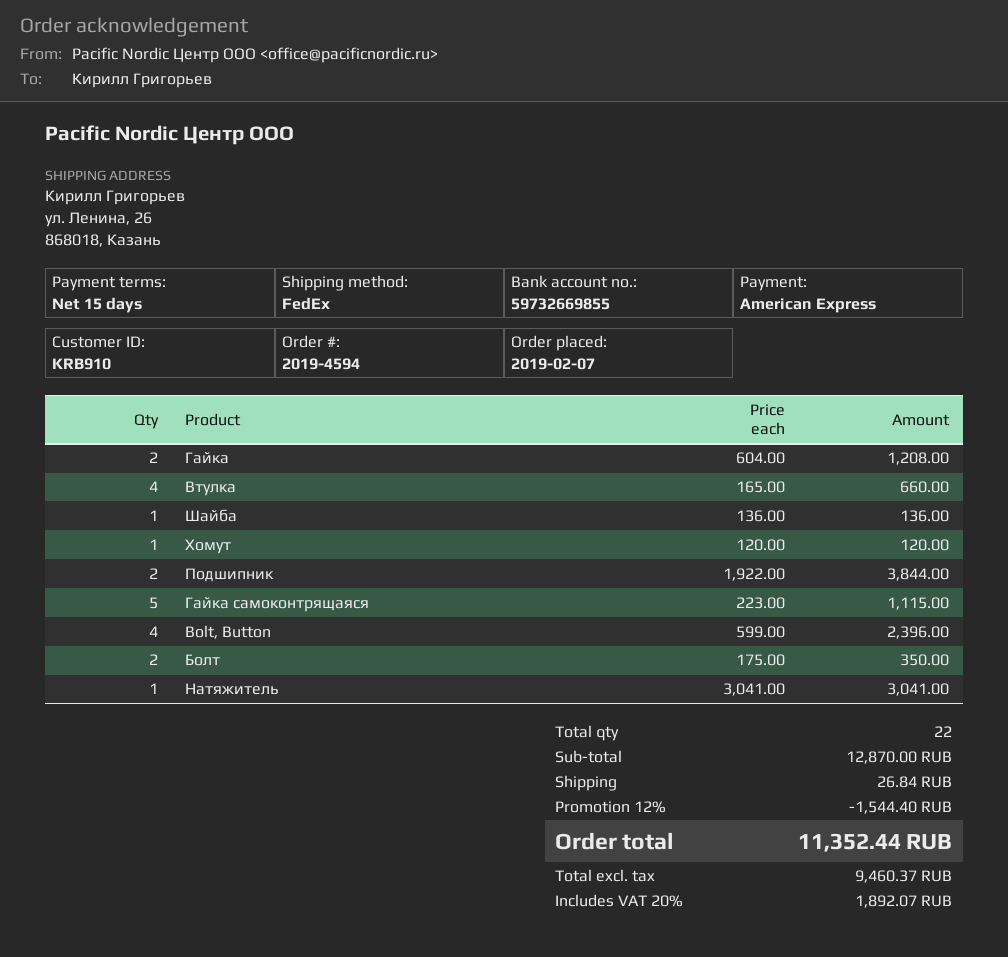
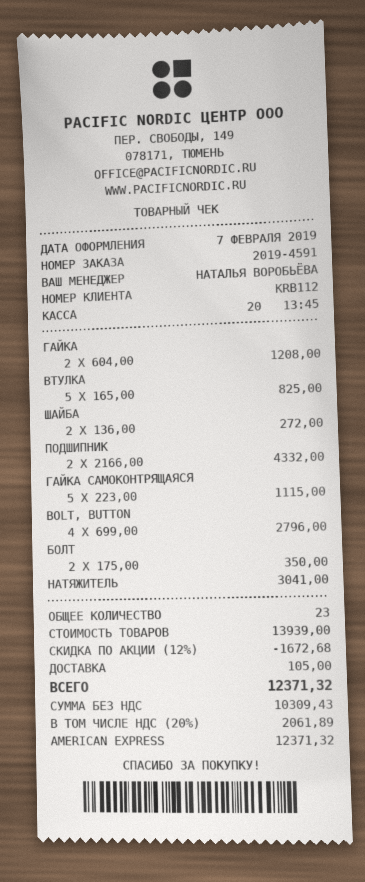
order number: 2019-4594 -> 2019-4591
customer number: KRB910 -> KRB112
Втулка: 4 x 165.00 = 660.00 -> 5 x 165.00 = 825.00
Шайба: 1 x 136.00 = 136.00 -> 2 x 136.00 = 272.00
Хомут: 1 x 120.00 = 120.00 -> none
Подшипник: 2 x 1922.00 = 3844.00 -> 2 x 2166.00 = 4332.00
Bolt, Button: 4 x 599.00 = 2396.00 -> 4 x 699.00 = 2796.00
total quantity: 22 -> 23
subtotal: 12870.00 -> 13939.00
discount: 12% = 1544.40 -> 12% = 1672.68
shipping: 26.84 -> 105.00
net: 9460.37 -> 10309.43
tax: 20% = 1892.07 -> 20% = 2061.89
total: 11352.44 -> 12371.32

